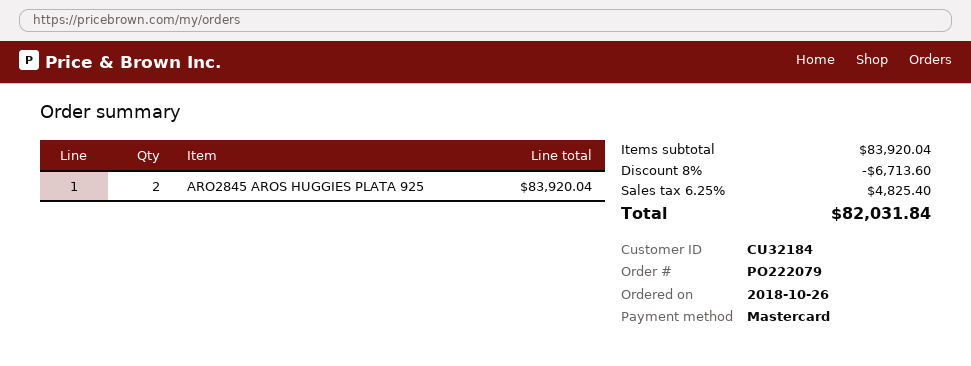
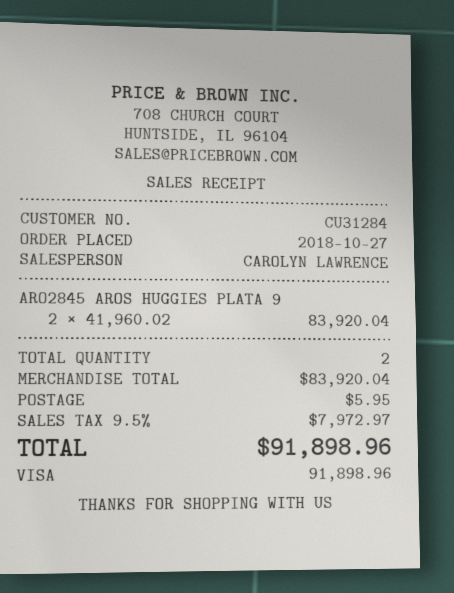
order date: 2018-10-26 -> 2018-10-27
customer number: CU32184 -> CU31284
payment method: Mastercard -> Visa
discount: 8% = 6713.60 -> none
shipping: none -> 5.95
tax: 6.25% = 4825.40 -> 9.5% = 7972.97
total: 82031.84 -> 91898.96

